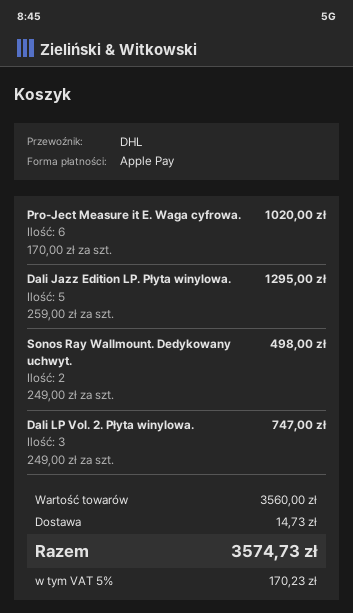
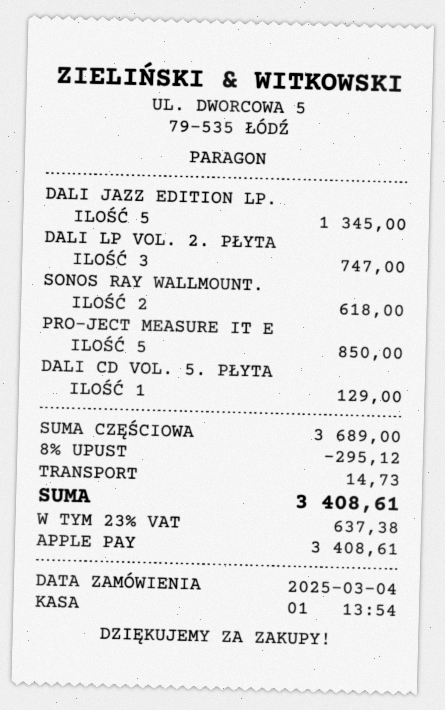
Pro-Ject Measure it E. Waga cyfrowa.: 6 for 1020.00 -> 5 for 850.00
Dali Jazz Edition LP. Płyta winylowa.: 5 for 1295.00 -> 5 for 1345.00
Sonos Ray Wallmount. Dedykowany uchwyt.: 2 for 498.00 -> 2 for 618.00
DALI CD VOL. 5. PŁYTA: none -> 1 for 129.00
subtotal: 3560.00 -> 3689.00
discount: none -> 8% = 295.12
tax: 5% = 170.23 -> 23% = 637.38
total: 3574.73 -> 3408.61

